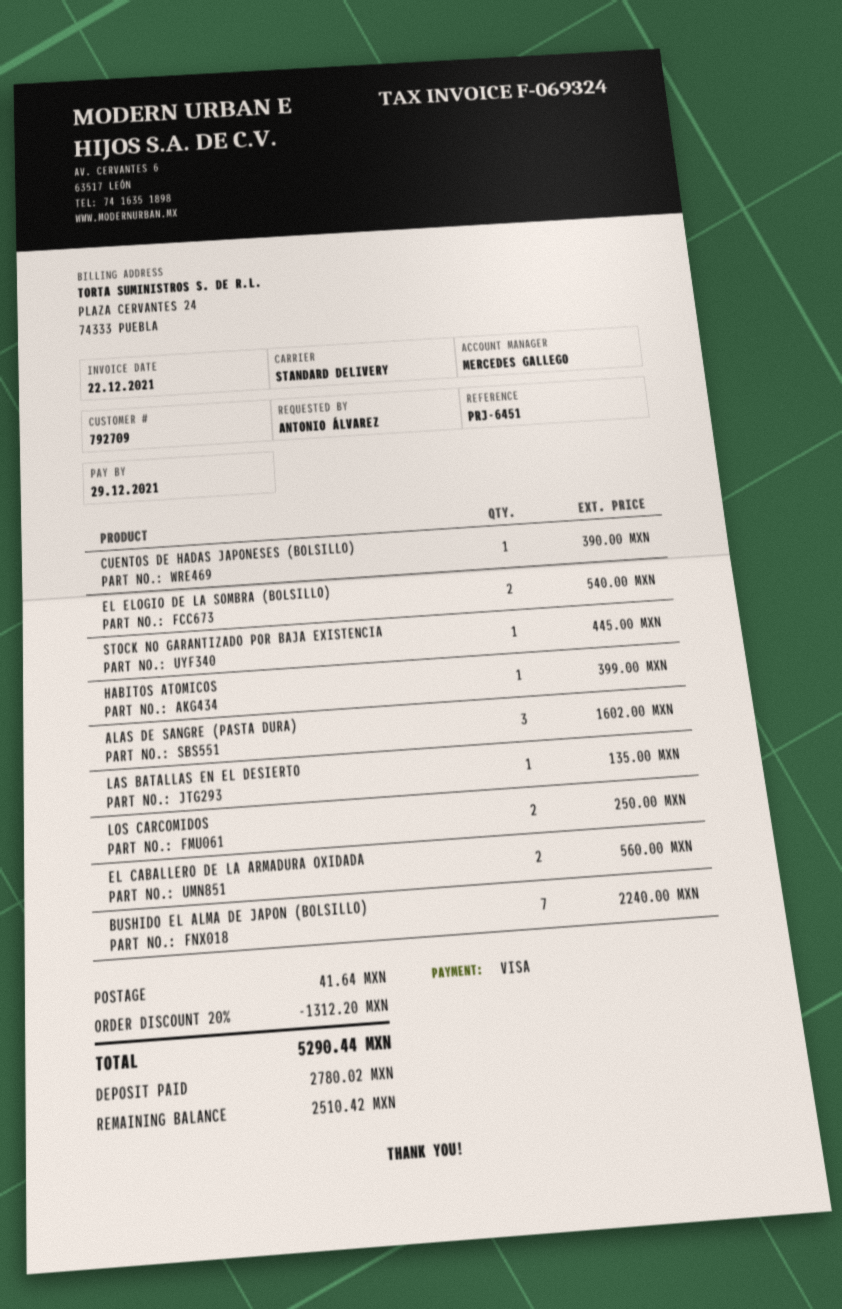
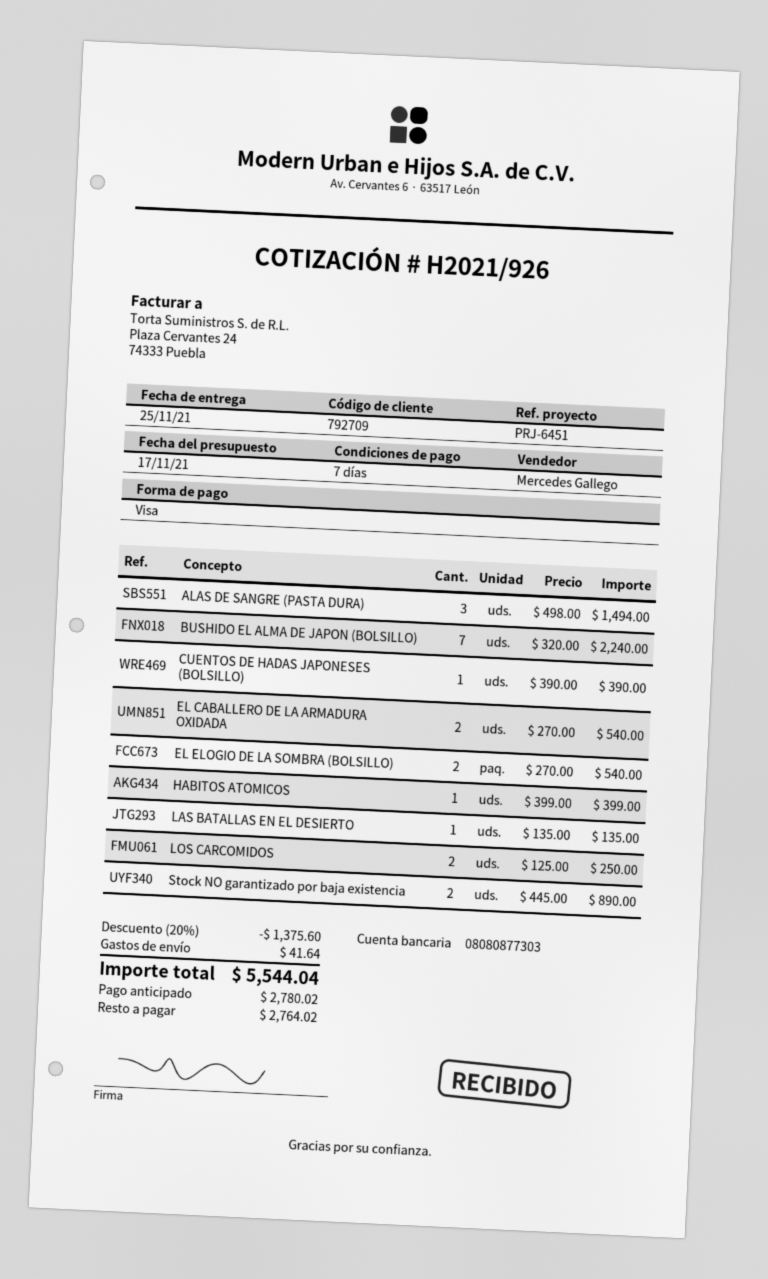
STOCK NO GARANTIZADO POR BAJA EXISTENCIA: 1 for 445.00 -> 2 for 890.00
ALAS DE SANGRE (PASTA DURA): 3 for 1602.00 -> 3 for 1494.00
EL CABALLERO DE LA ARMADURA OXIDADA: 2 for 560.00 -> 2 for 540.00
discount: 20% = 1312.20 -> 20% = 1375.60
total: 5290.44 -> 5544.04
balance: 2510.42 -> 2764.02

